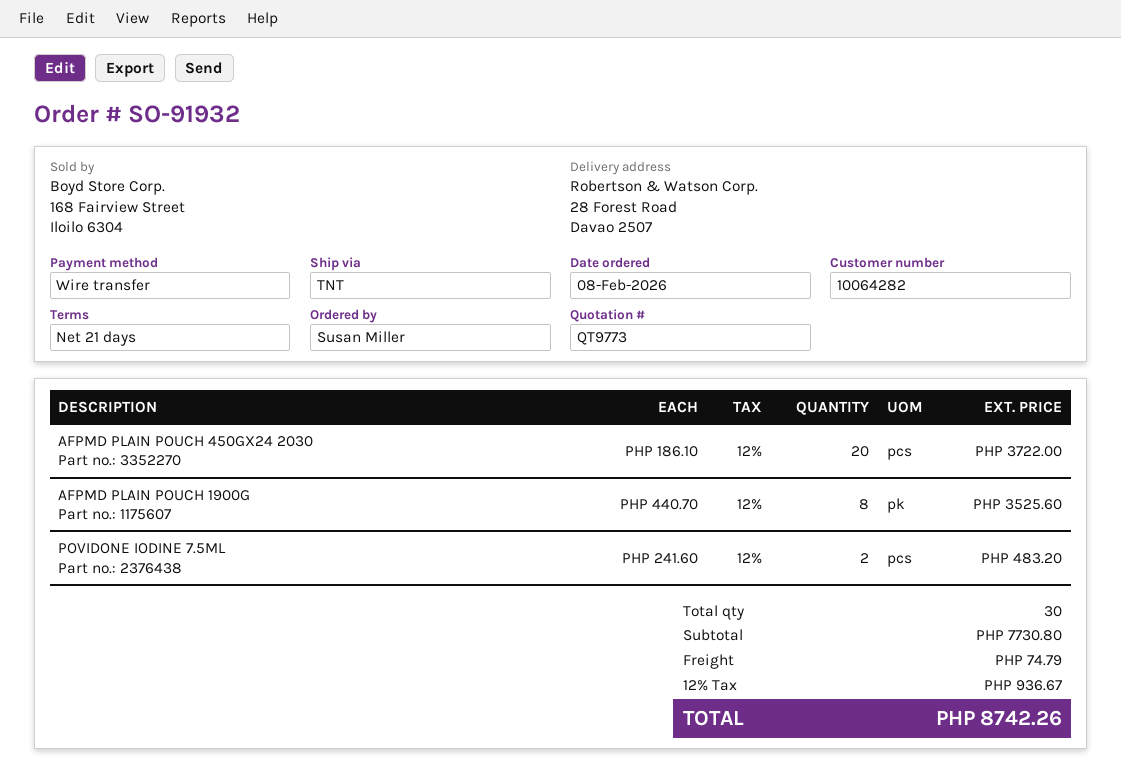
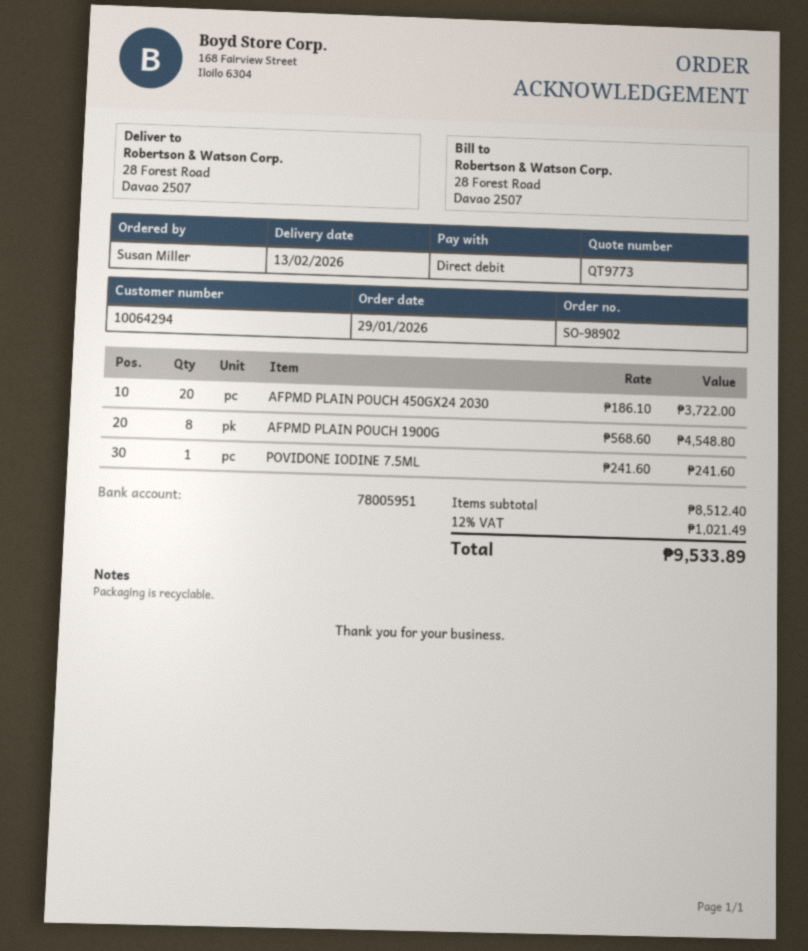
order number: SO-91932 -> SO-98902
order date: 2026-02-08 -> 2026-01-29
customer number: 10064282 -> 10064294
payment method: bank transfer -> direct debit
AFPMD PLAIN POUCH 1900G: 8 x 440.70 = 3525.60 -> 8 x 568.60 = 4548.80
POVIDONE IODINE 7.5ML: 2 x 241.60 = 483.20 -> 1 x 241.60 = 241.60
subtotal: 7730.80 -> 8512.40
shipping: 74.79 -> none
tax: 12% = 936.67 -> 12% = 1021.49
total: 8742.26 -> 9533.89

